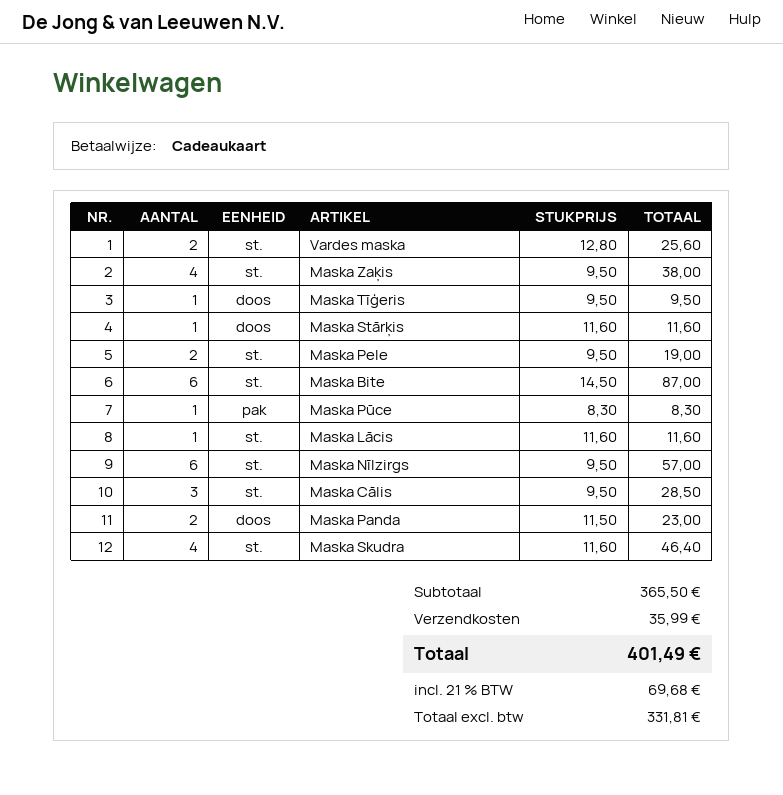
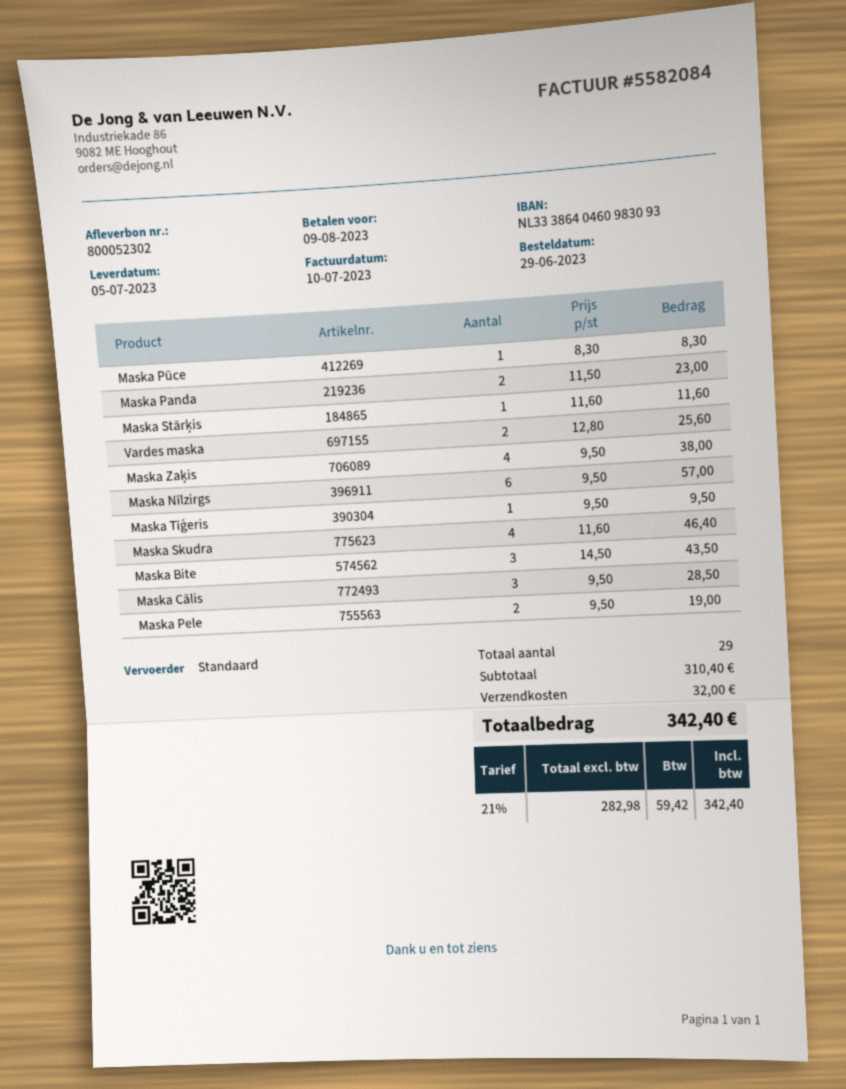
Maska Bite: 6 x 14.50 = 87.00 -> 3 x 14.50 = 43.50
Maska Lācis: 1 x 11.60 = 11.60 -> none
subtotal: 365.50 -> 310.40
shipping: 35.99 -> 32.00
net: 331.81 -> 282.98
tax: 21% = 69.68 -> 21% = 59.42
total: 401.49 -> 342.40

